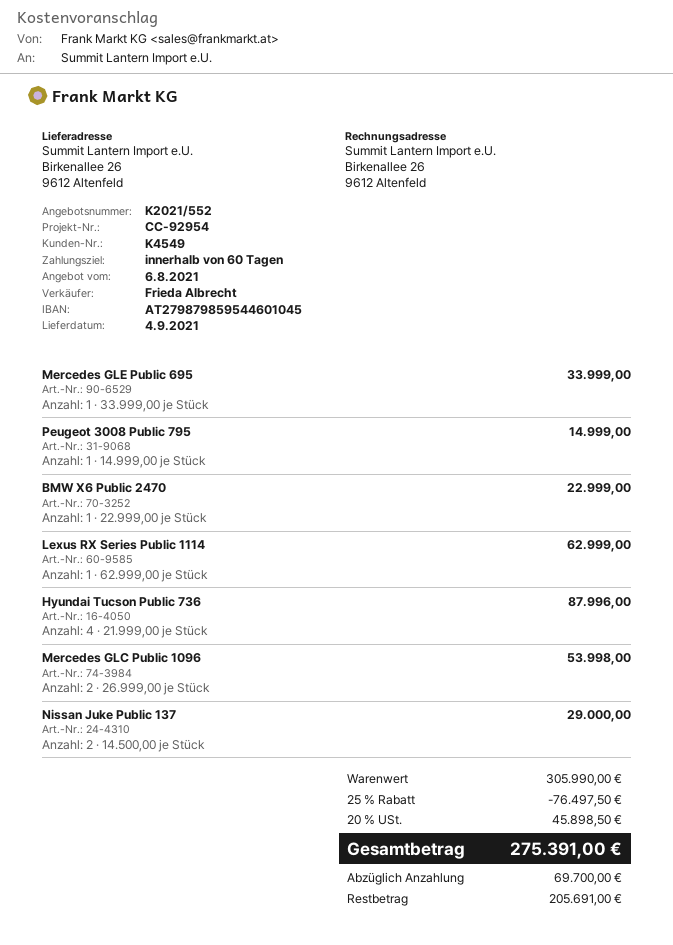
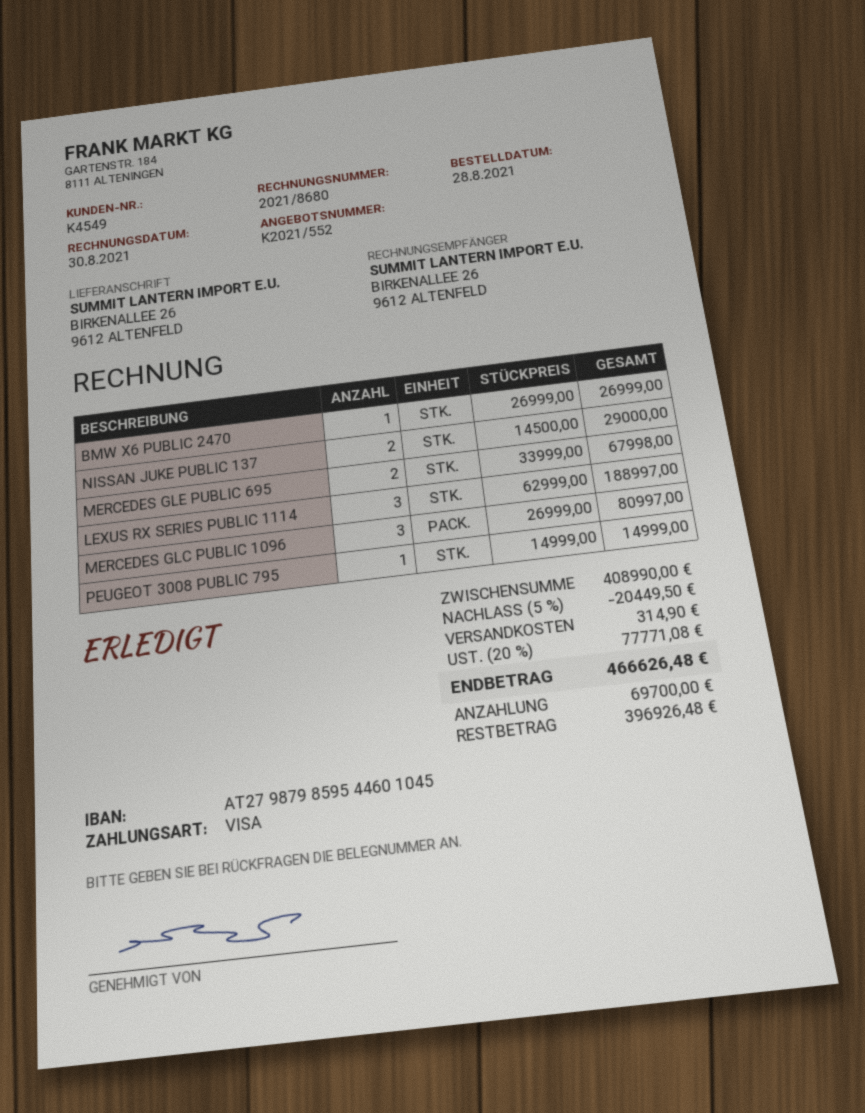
Mercedes GLE Public 695: 1 x 33999.00 = 33999.00 -> 2 x 33999.00 = 67998.00
BMW X6 Public 2470: 1 x 22999.00 = 22999.00 -> 1 x 26999.00 = 26999.00
Lexus RX Series Public 1114: 1 x 62999.00 = 62999.00 -> 3 x 62999.00 = 188997.00
Hyundai Tucson Public 736: 4 x 21999.00 = 87996.00 -> none
Mercedes GLC Public 1096: 2 x 26999.00 = 53998.00 -> 3 x 26999.00 = 80997.00
subtotal: 305990.00 -> 408990.00
discount: 25% = 76497.50 -> 5% = 20449.50
shipping: none -> 314.90
tax: 20% = 45898.50 -> 20% = 77771.08
total: 275391.00 -> 466626.48
balance: 205691.00 -> 396926.48

